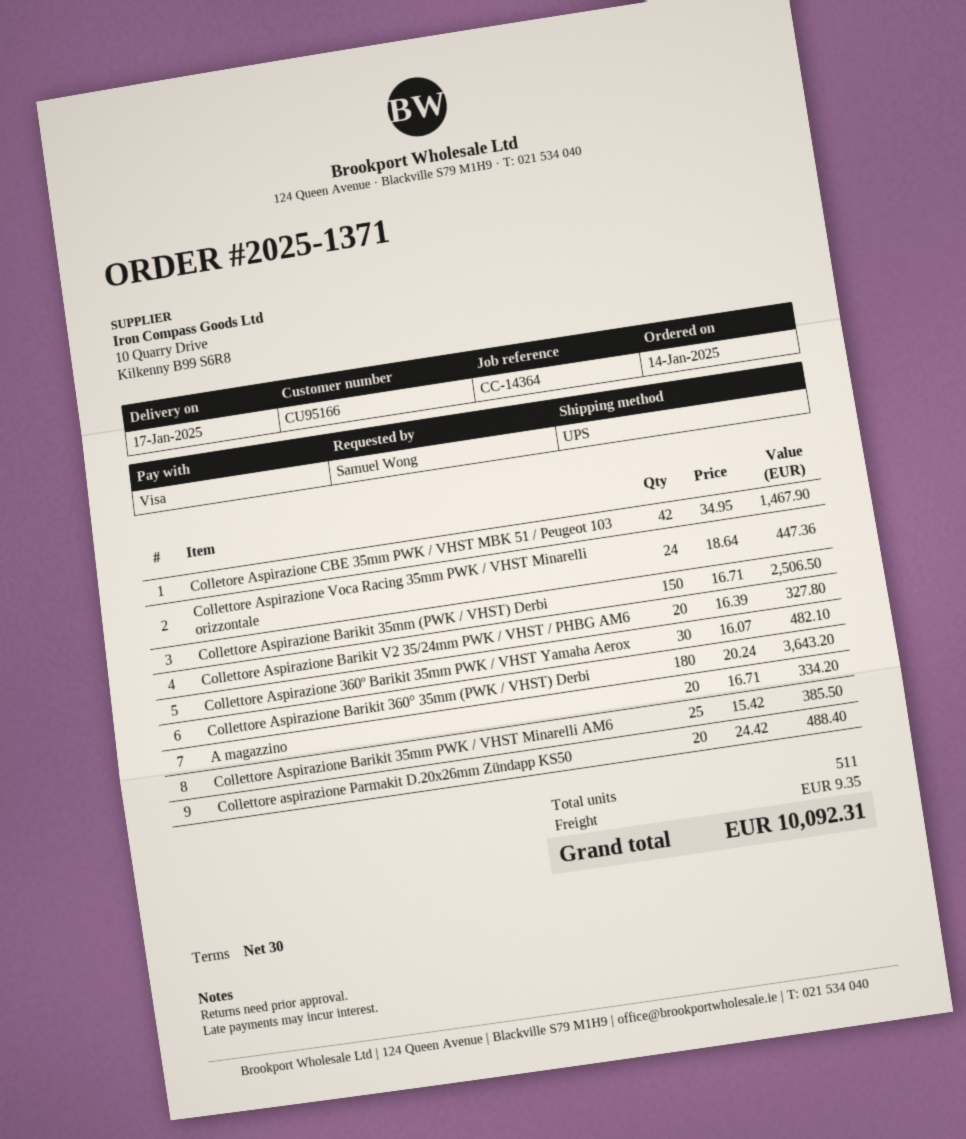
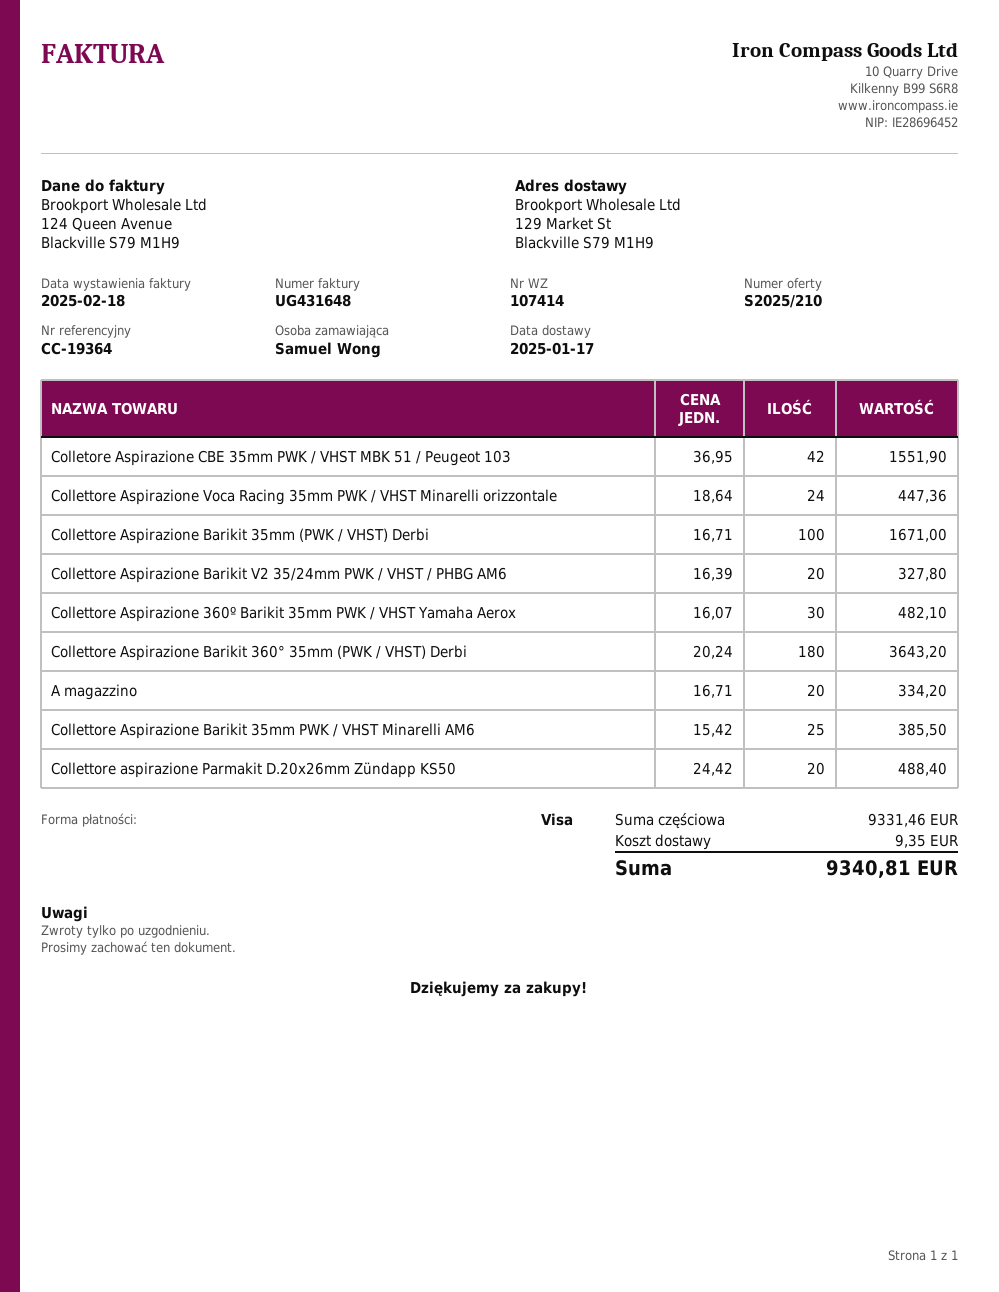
reference: CC-14364 -> CC-19364
Colletore Aspirazione CBE 35mm PWK / VHST MBK 51 / Peugeot 103: 42 x 34.95 = 1467.90 -> 42 x 36.95 = 1551.90
Collettore Aspirazione Barikit 35mm (PWK / VHST) Derbi: 150 x 16.71 = 2506.50 -> 100 x 16.71 = 1671.00
total: 10092.31 -> 9340.81

